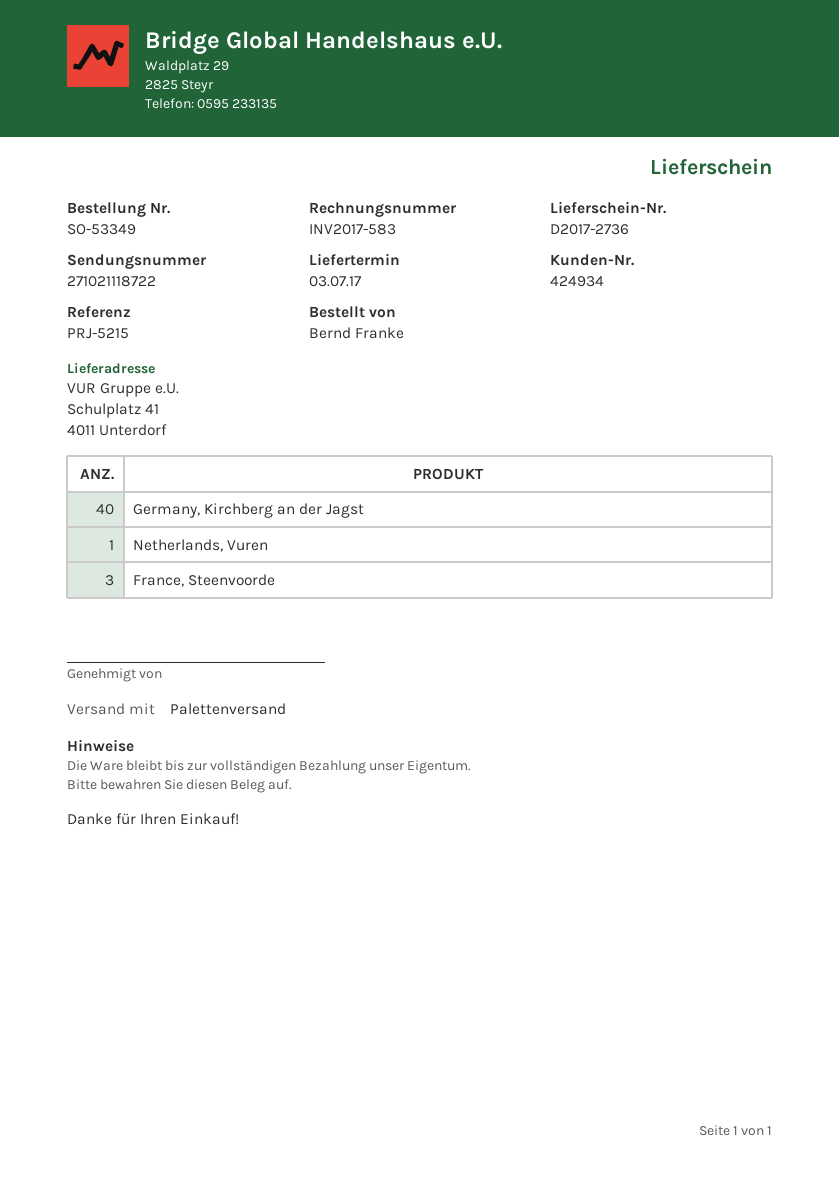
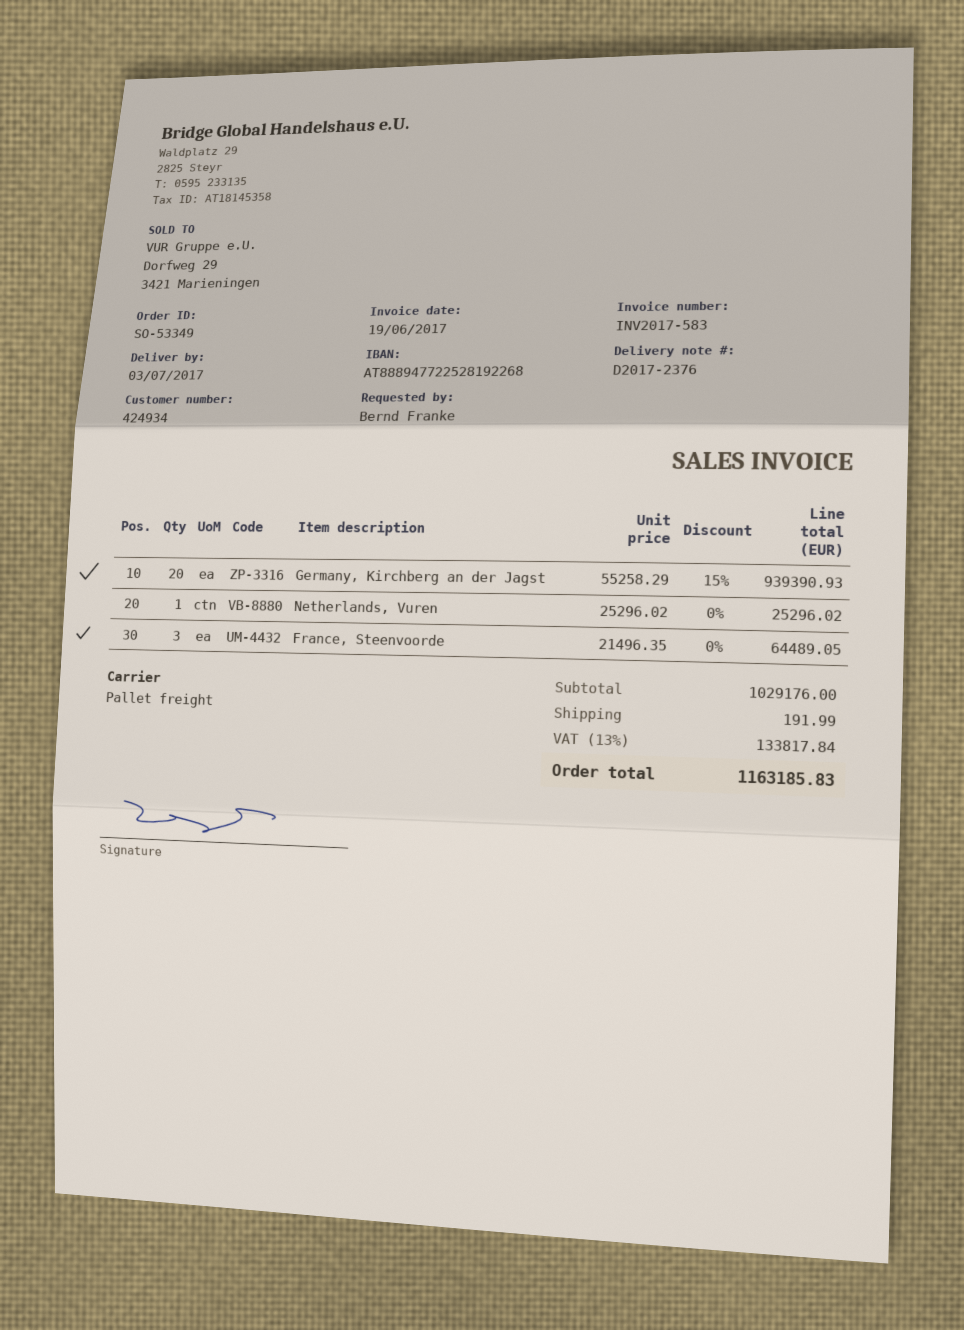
delivery note number: D2017-2736 -> D2017-2376
Germany, Kirchberg an der Jagst: 40 -> 20

